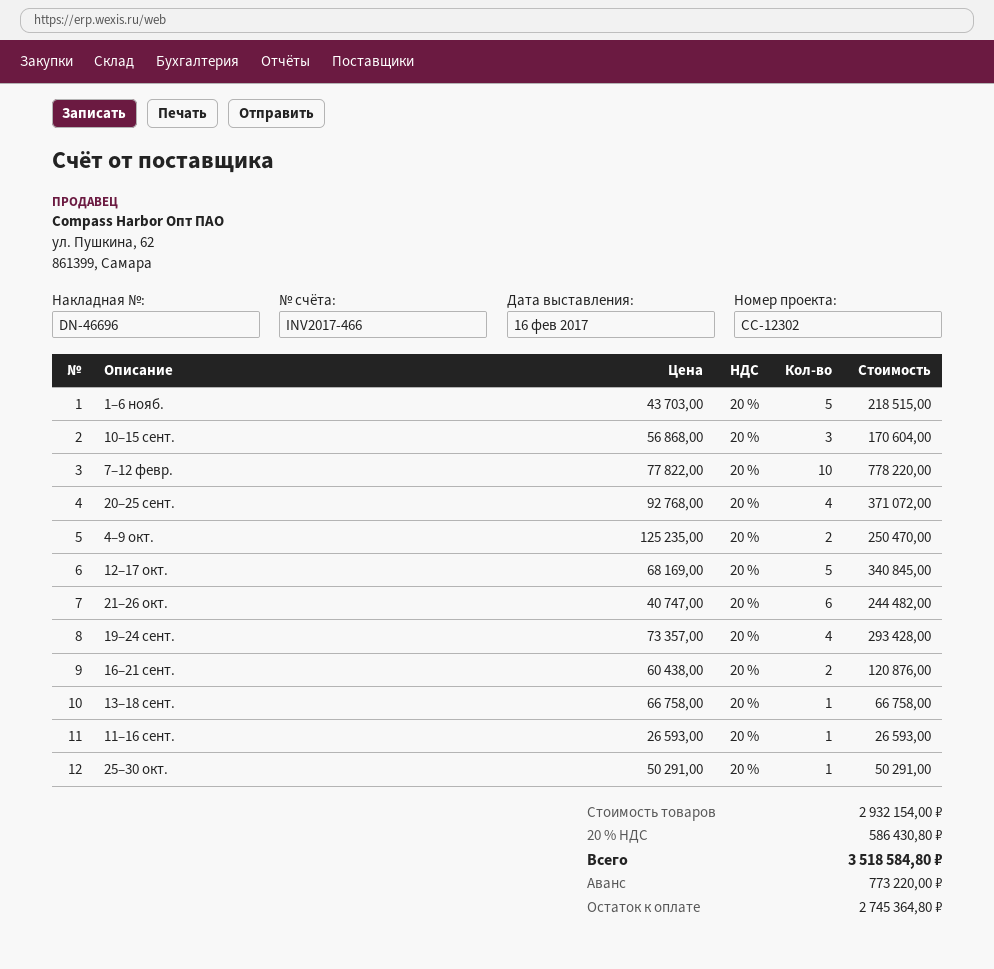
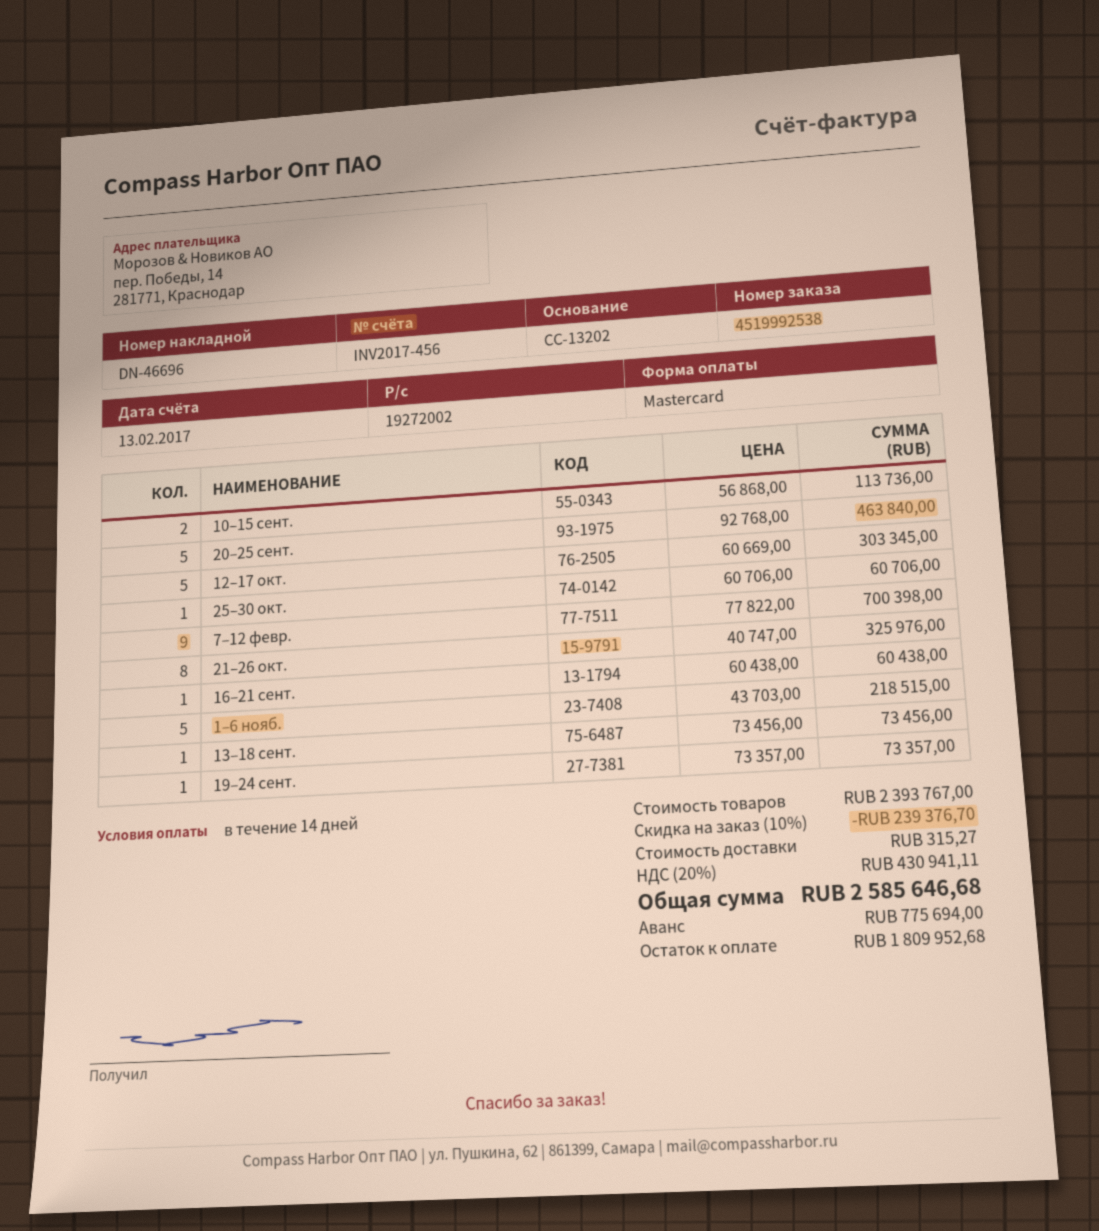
invoice number: INV2017-466 -> INV2017-456
invoice date: 2017-02-16 -> 2017-02-13
reference: CC-12302 -> CC-13202
10–15 сент.: 3 x 56868.00 = 170604.00 -> 2 x 56868.00 = 113736.00
7–12 февр.: 10 x 77822.00 = 778220.00 -> 9 x 77822.00 = 700398.00
20–25 сент.: 4 x 92768.00 = 371072.00 -> 5 x 92768.00 = 463840.00
4–9 окт.: 2 x 125235.00 = 250470.00 -> none
12–17 окт.: 5 x 68169.00 = 340845.00 -> 5 x 60669.00 = 303345.00
21–26 окт.: 6 x 40747.00 = 244482.00 -> 8 x 40747.00 = 325976.00
19–24 сент.: 4 x 73357.00 = 293428.00 -> 1 x 73357.00 = 73357.00
16–21 сент.: 2 x 60438.00 = 120876.00 -> 1 x 60438.00 = 60438.00
13–18 сент.: 1 x 66758.00 = 66758.00 -> 1 x 73456.00 = 73456.00
11–16 сент.: 1 x 26593.00 = 26593.00 -> none
25–30 окт.: 1 x 50291.00 = 50291.00 -> 1 x 60706.00 = 60706.00
subtotal: 2932154.00 -> 2393767.00
discount: none -> 10% = 239376.70
shipping: none -> 315.27
tax: 20% = 586430.80 -> 20% = 430941.11
total: 3518584.80 -> 2585646.68
deposit: 773220.00 -> 775694.00
balance: 2745364.80 -> 1809952.68

